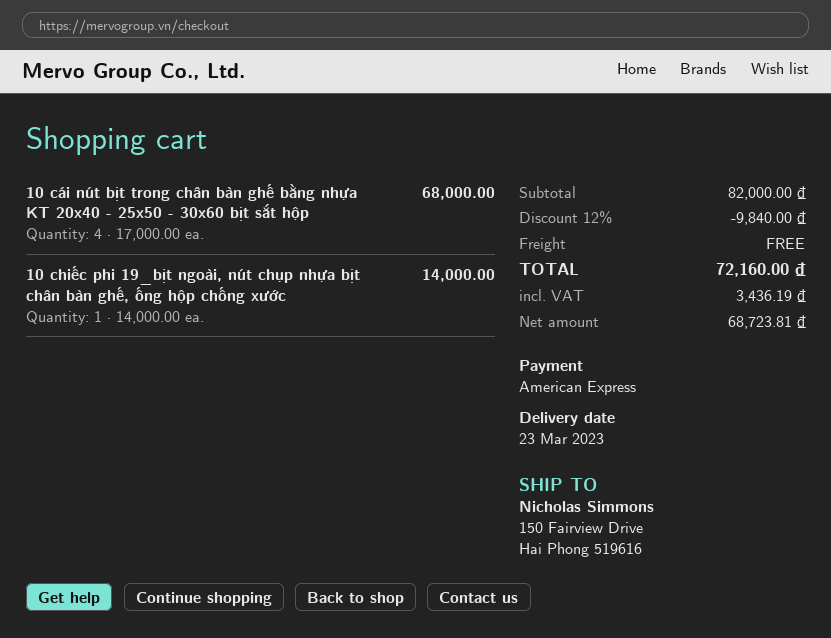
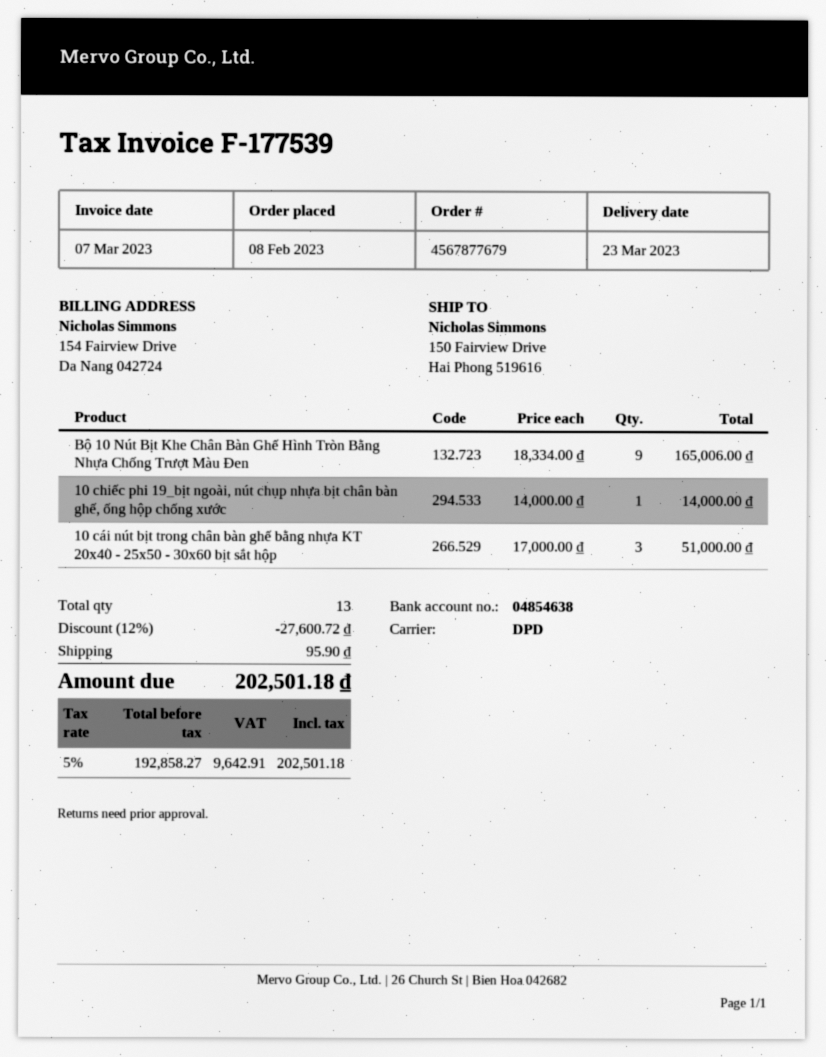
10 cái nút bịt trong chân bàn ghế bằng nhựa KT 20x40 - 25x50 - 30x60 bịt sắt hộp: 4 x 17000.00 = 68000.00 -> 3 x 17000.00 = 51000.00
Bộ 10 Nút Bịt Khe Chân Bàn Ghế Hình Tròn Bằng Nhựa Chống Trượt Màu Đen: none -> 9 x 18334.00 = 165006.00
discount: 12% = 9840.00 -> 12% = 27600.72
shipping: 0.00 -> 95.90
net: 68723.81 -> 192858.27
tax: 3436.19 -> 9642.91
total: 72160.00 -> 202501.18

